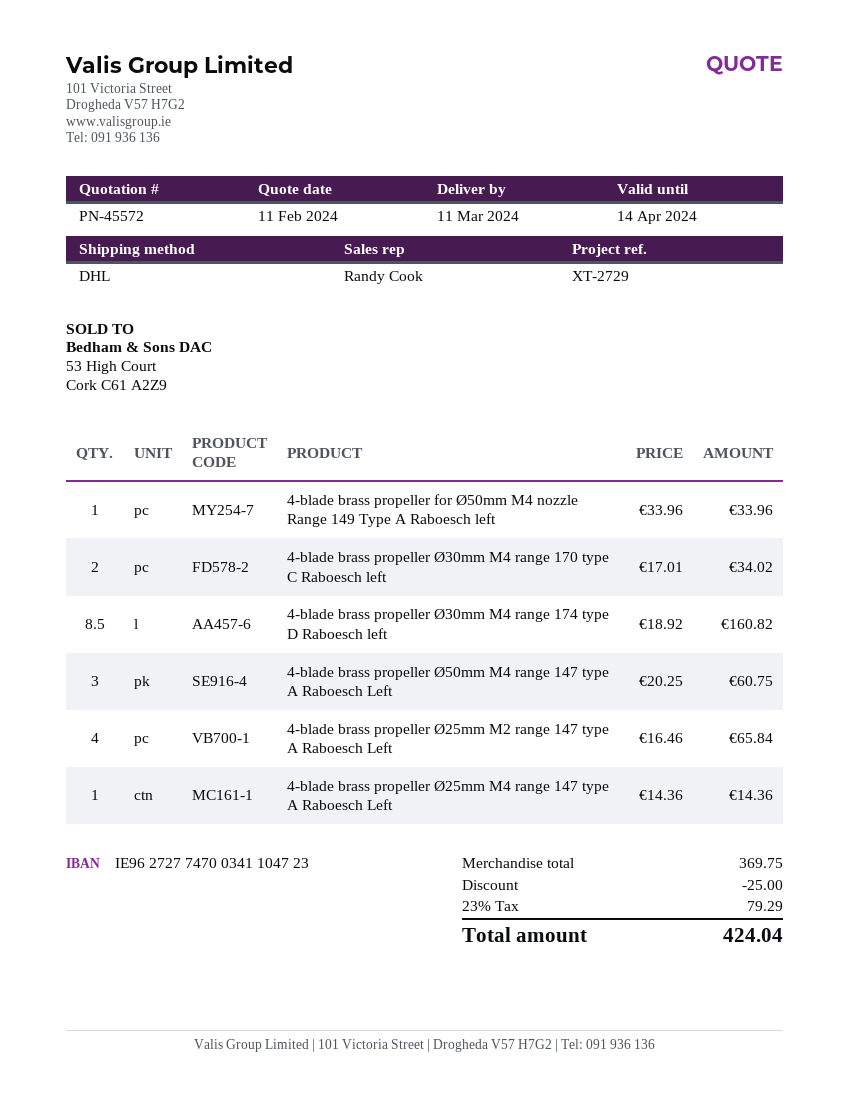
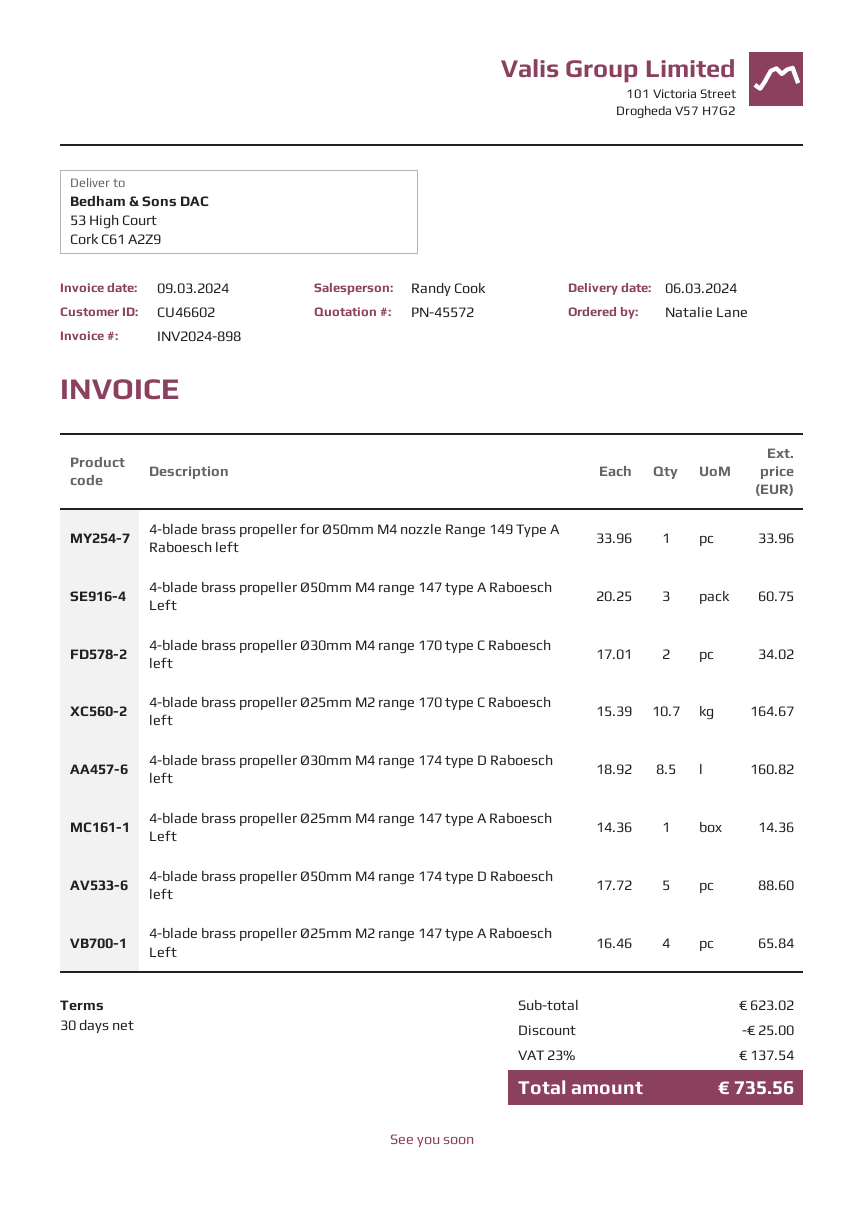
delivery date: 2024-03-11 -> 2024-03-06
4-blade brass propeller Ø25mm M2 range 170 type C Raboesch left: none -> 10.7 x 15.39 = 164.67
4-blade brass propeller Ø50mm M4 range 174 type D Raboesch left: none -> 5 x 17.72 = 88.60
subtotal: 369.75 -> 623.02
tax: 23% = 79.29 -> 23% = 137.54
total: 424.04 -> 735.56

